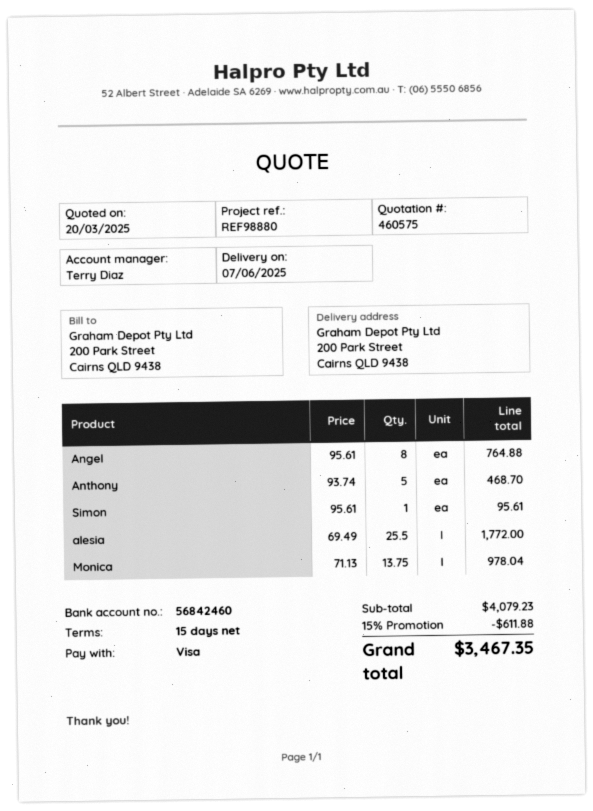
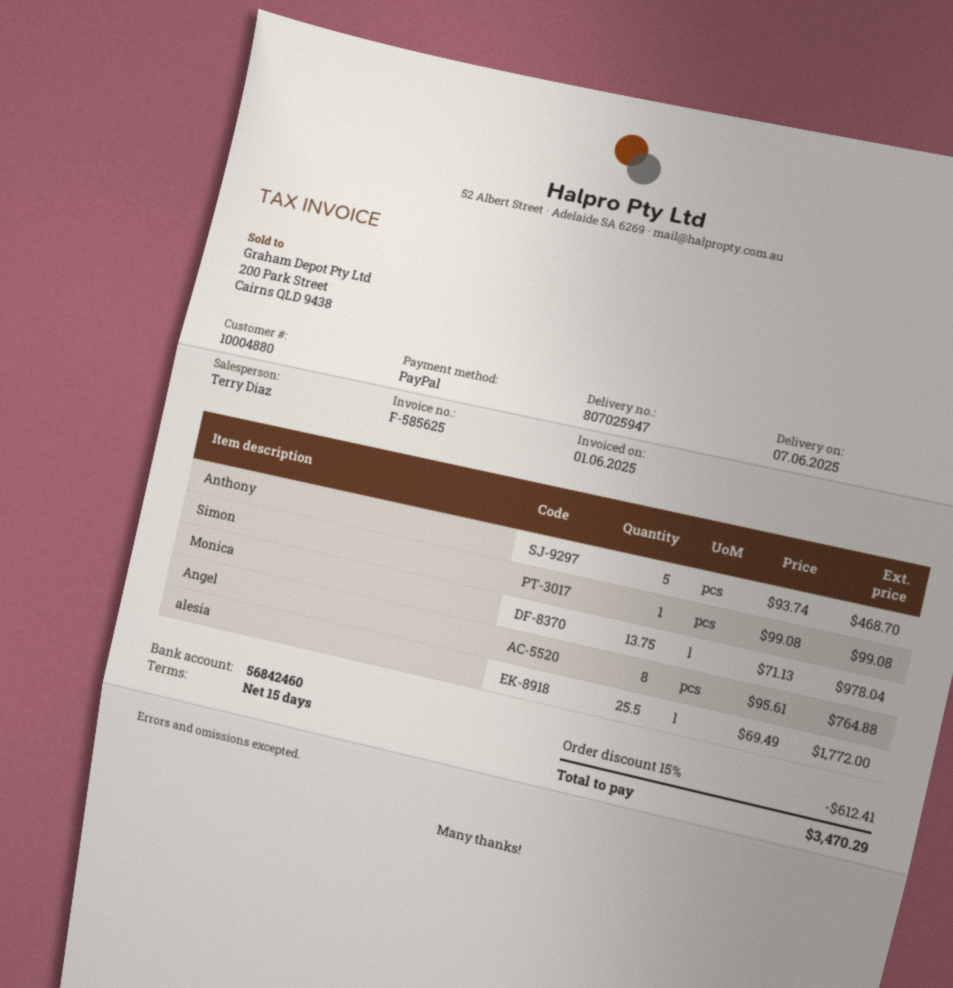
payment method: Visa -> PayPal
Simon: 1 x 95.61 = 95.61 -> 1 x 99.08 = 99.08
discount: 15% = 611.88 -> 15% = 612.41
total: 3467.35 -> 3470.29

